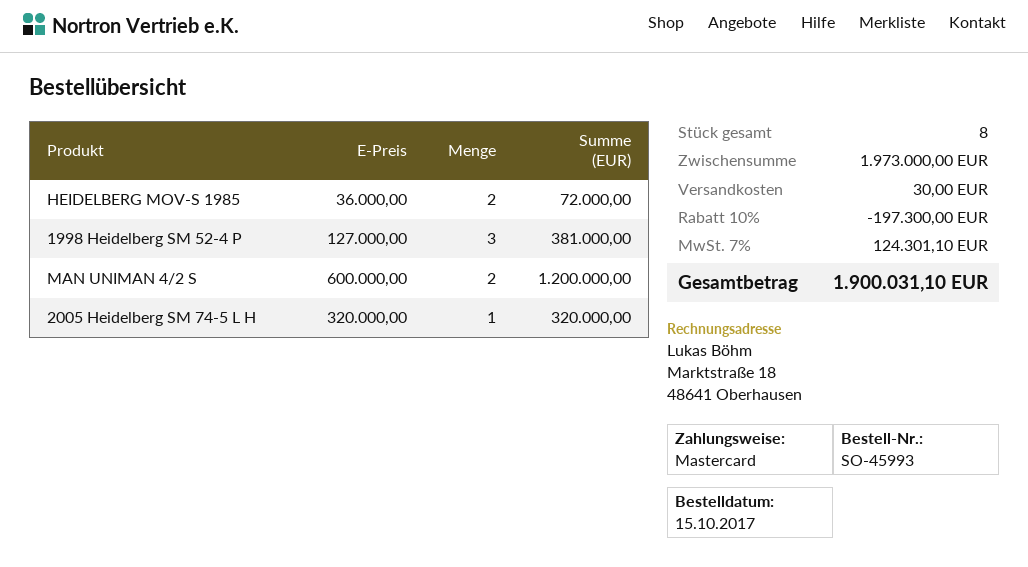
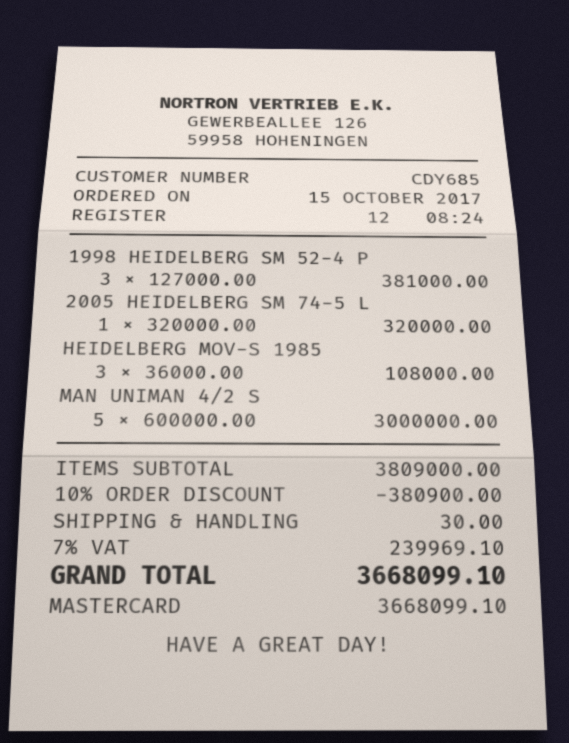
HEIDELBERG MOV-S 1985: 2 x 36000.00 = 72000.00 -> 3 x 36000.00 = 108000.00
MAN UNIMAN 4/2 S: 2 x 600000.00 = 1200000.00 -> 5 x 600000.00 = 3000000.00
subtotal: 1973000.00 -> 3809000.00
discount: 10% = 197300.00 -> 10% = 380900.00
tax: 7% = 124301.10 -> 7% = 239969.10
total: 1900031.10 -> 3668099.10

